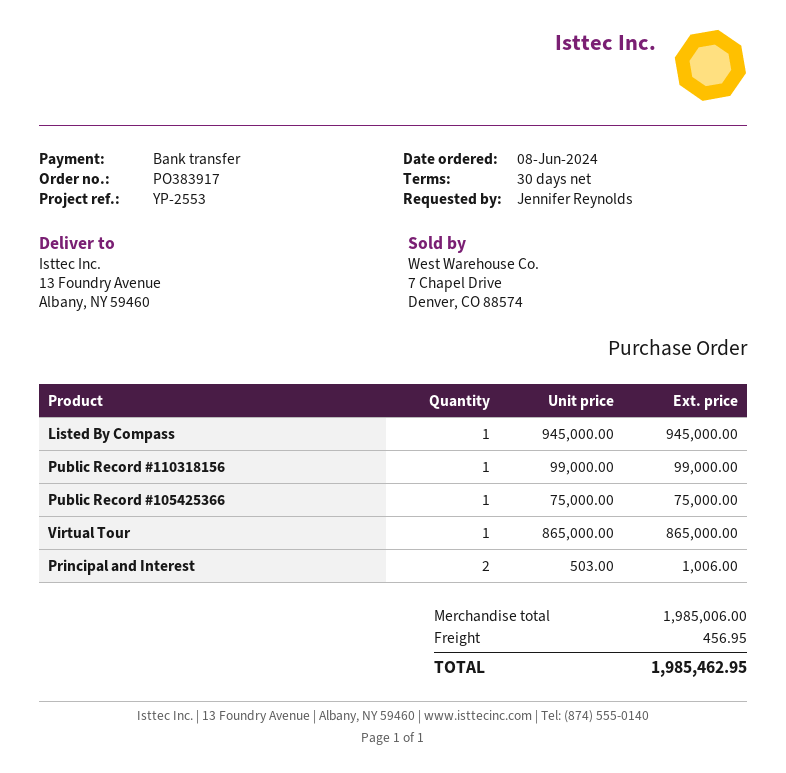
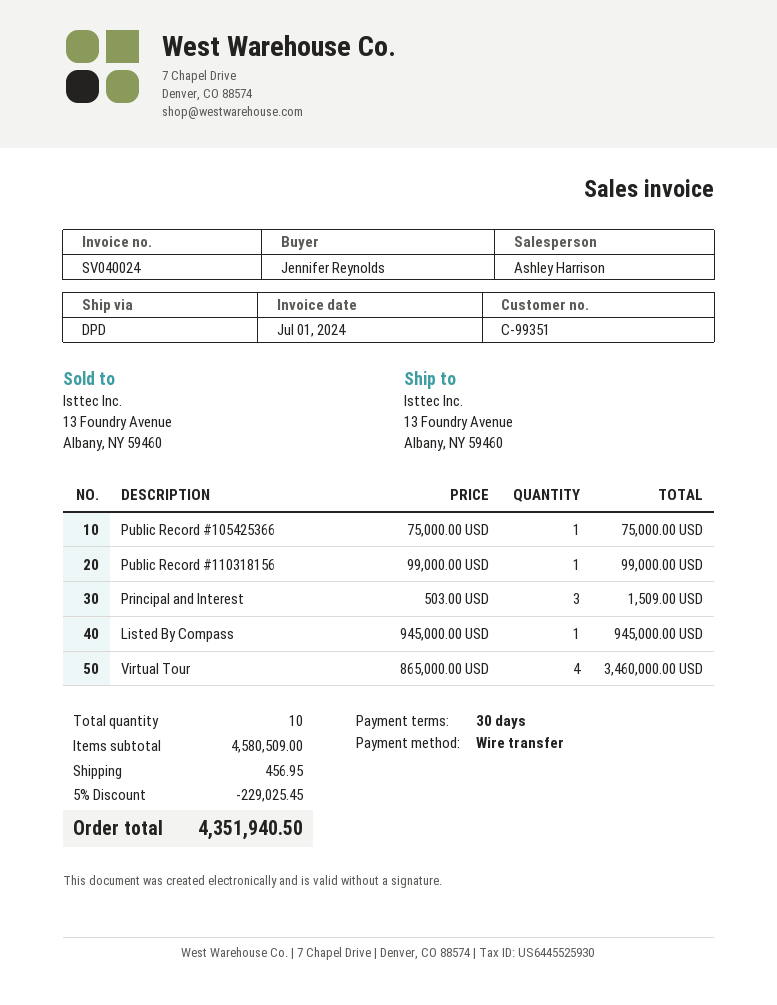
Virtual Tour: 1 x 865000.00 = 865000.00 -> 4 x 865000.00 = 3460000.00
Principal and Interest: 2 x 503.00 = 1006.00 -> 3 x 503.00 = 1509.00
subtotal: 1985006.00 -> 4580509.00
discount: none -> 5% = 229025.45
total: 1985462.95 -> 4351940.50

